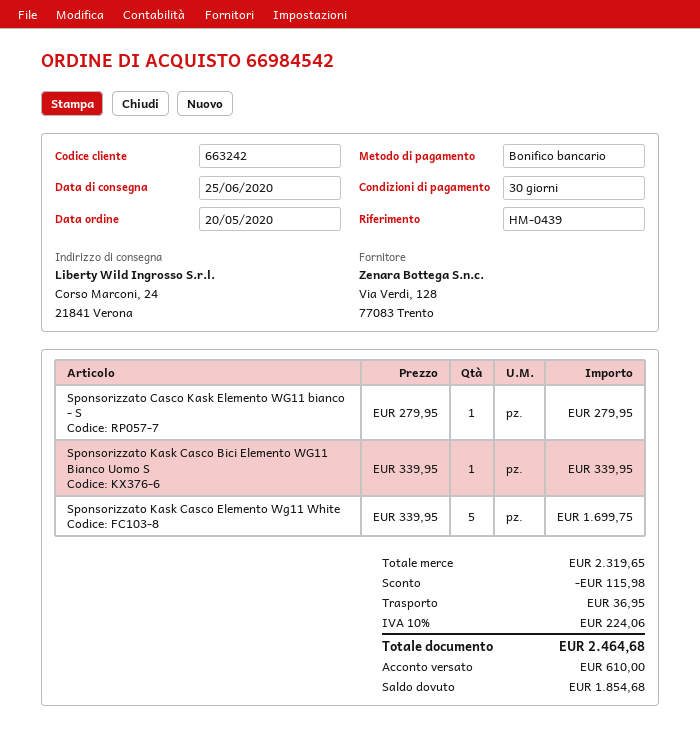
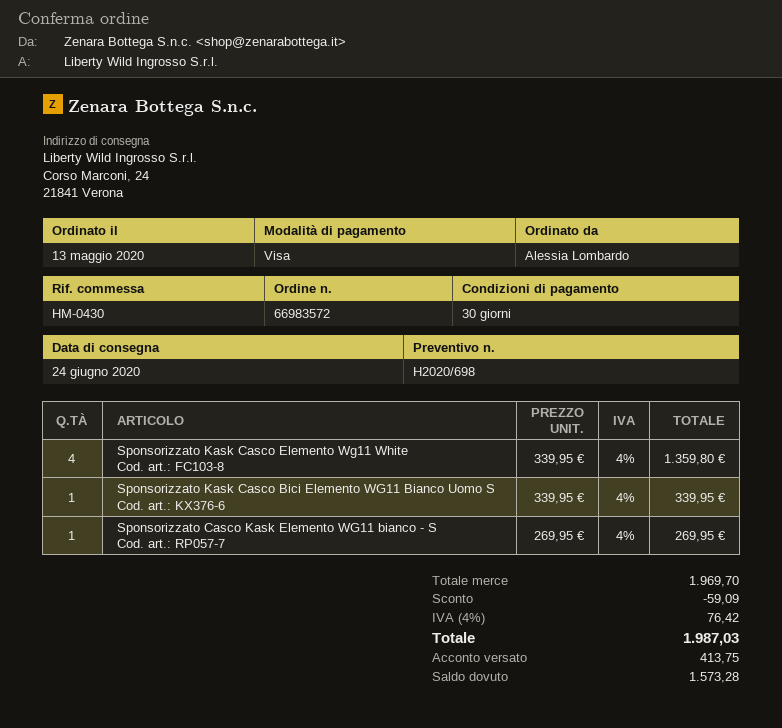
order number: 66984542 -> 66983572
order date: 2020-05-20 -> 2020-05-13
delivery date: 2020-06-25 -> 2020-06-24
reference: HM-0439 -> HM-0430
payment method: bank transfer -> Visa
Sponsorizzato Casco Kask Elemento WG11 bianco - S: 1 x 279.95 = 279.95 -> 1 x 269.95 = 269.95
Sponsorizzato Kask Casco Elemento Wg11 White: 5 x 339.95 = 1699.75 -> 4 x 339.95 = 1359.80
subtotal: 2319.65 -> 1969.70
discount: 115.98 -> 59.09
shipping: 36.95 -> none
tax: 10% = 224.06 -> 4% = 76.42
total: 2464.68 -> 1987.03
deposit: 610.00 -> 413.75
balance: 1854.68 -> 1573.28

